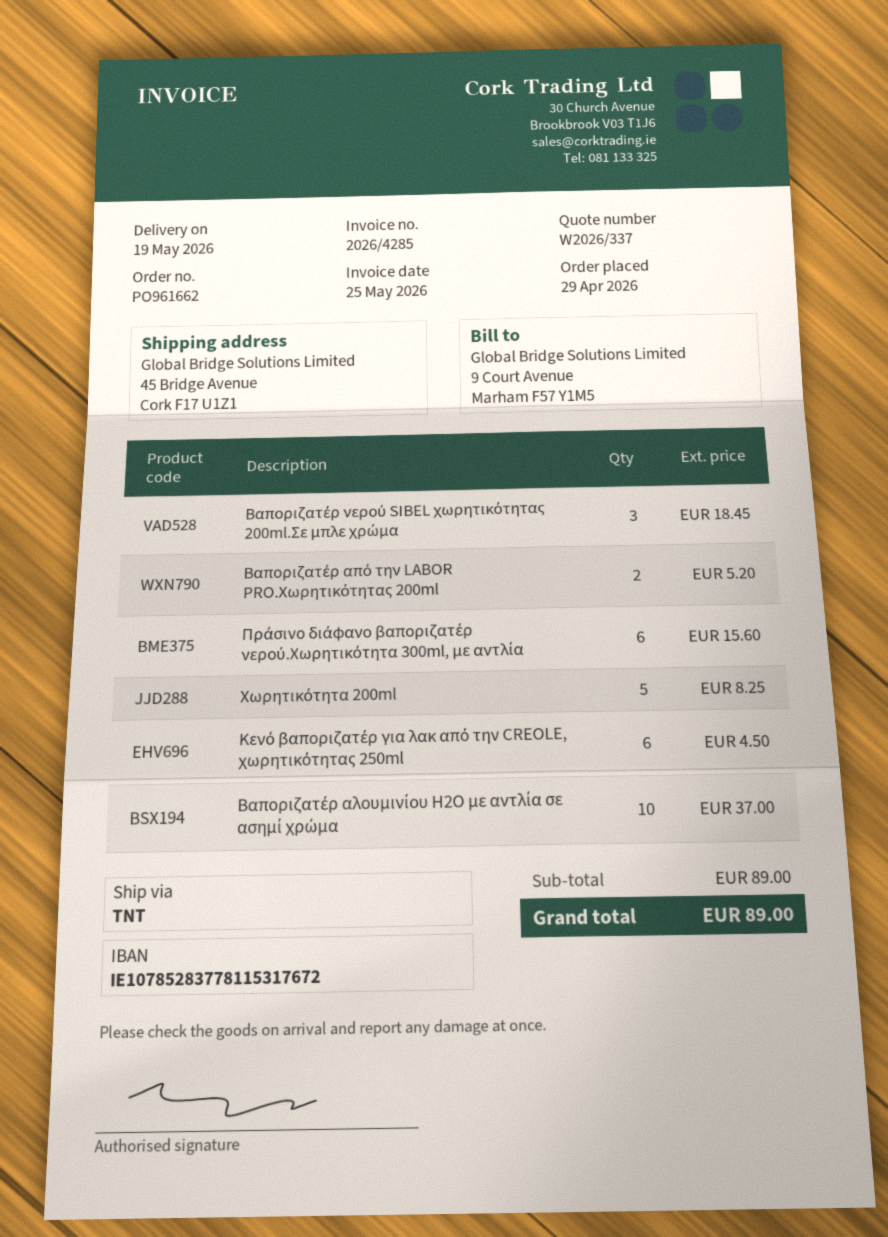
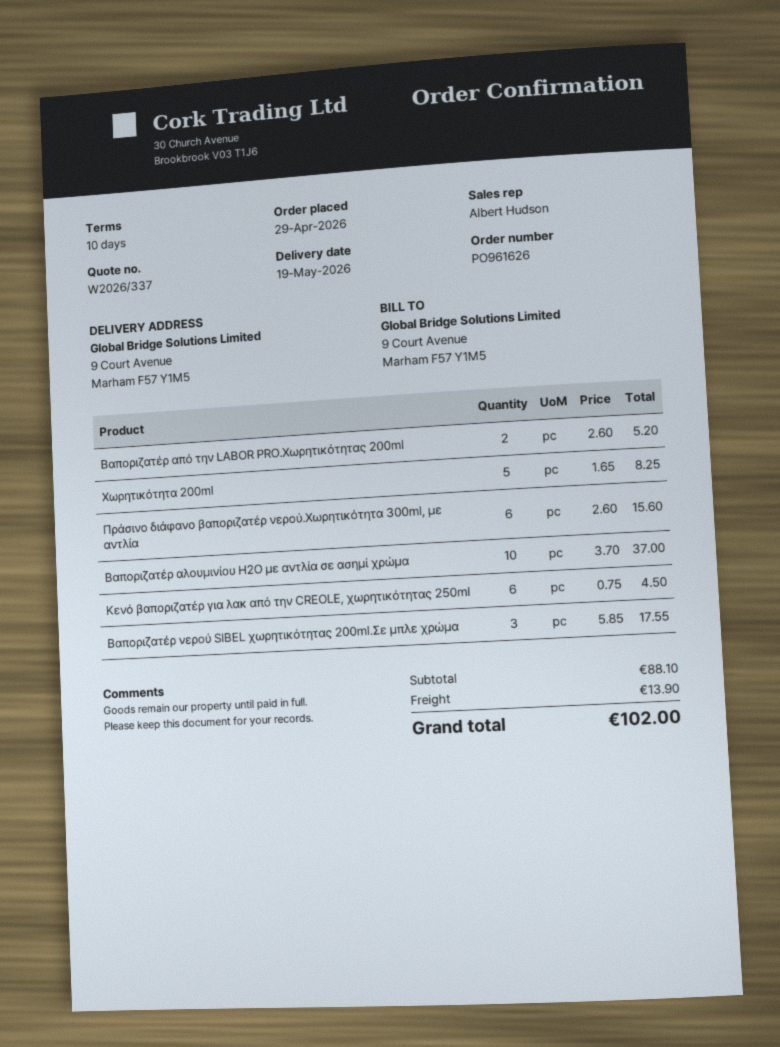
order number: PO961662 -> PO961626
ship to: 45 Bridge Avenue, Cork F17 U1Z1 -> 9 Court Avenue, Marham F57 Y1M5
Βαποριζατέρ νερού SIBEL χωρητικότητας 200ml.Σε μπλε χρώμα: 3 for 18.45 -> 3 for 17.55
subtotal: 89.00 -> 88.10
shipping: none -> 13.90
total: 89.00 -> 102.00

